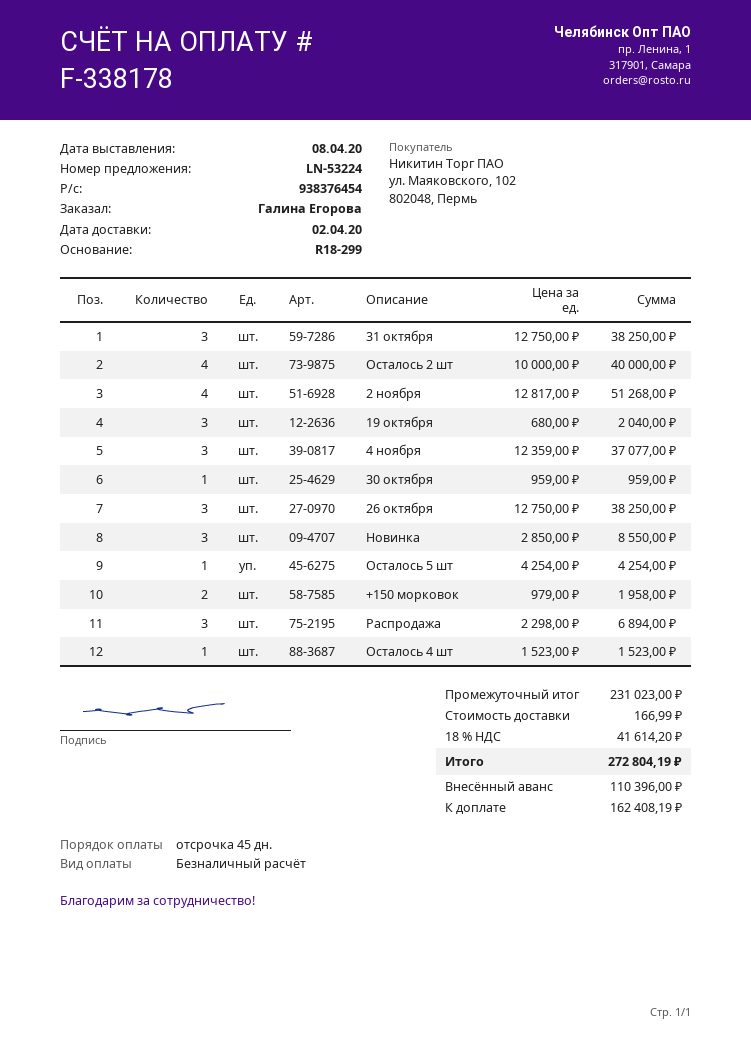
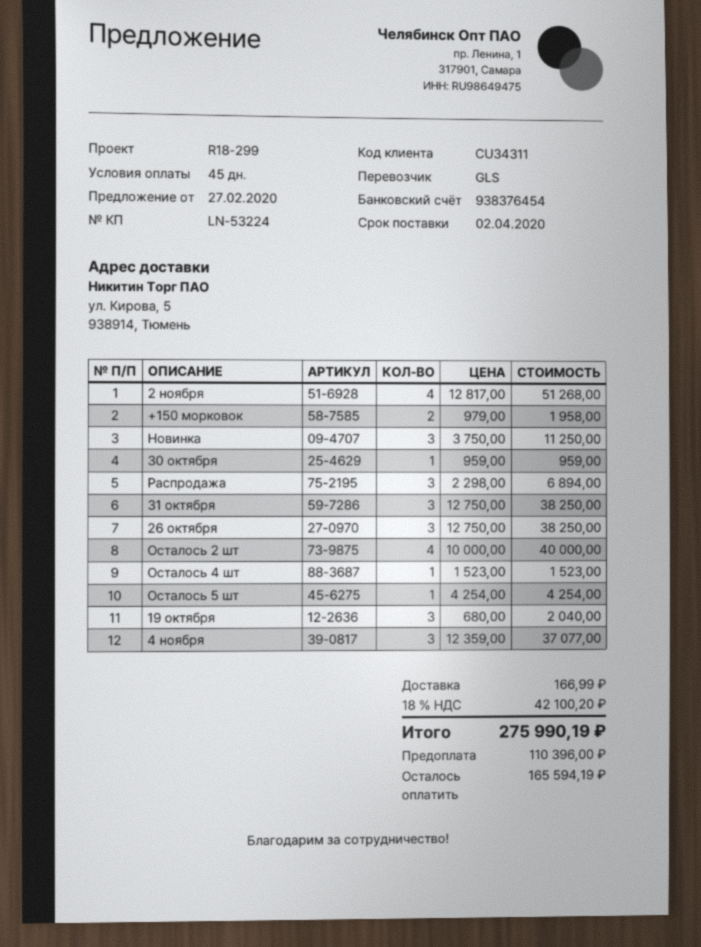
Новинка: 3 x 2850.00 = 8550.00 -> 3 x 3750.00 = 11250.00
tax: 18% = 41614.20 -> 18% = 42100.20
total: 272804.19 -> 275990.19
balance: 162408.19 -> 165594.19

